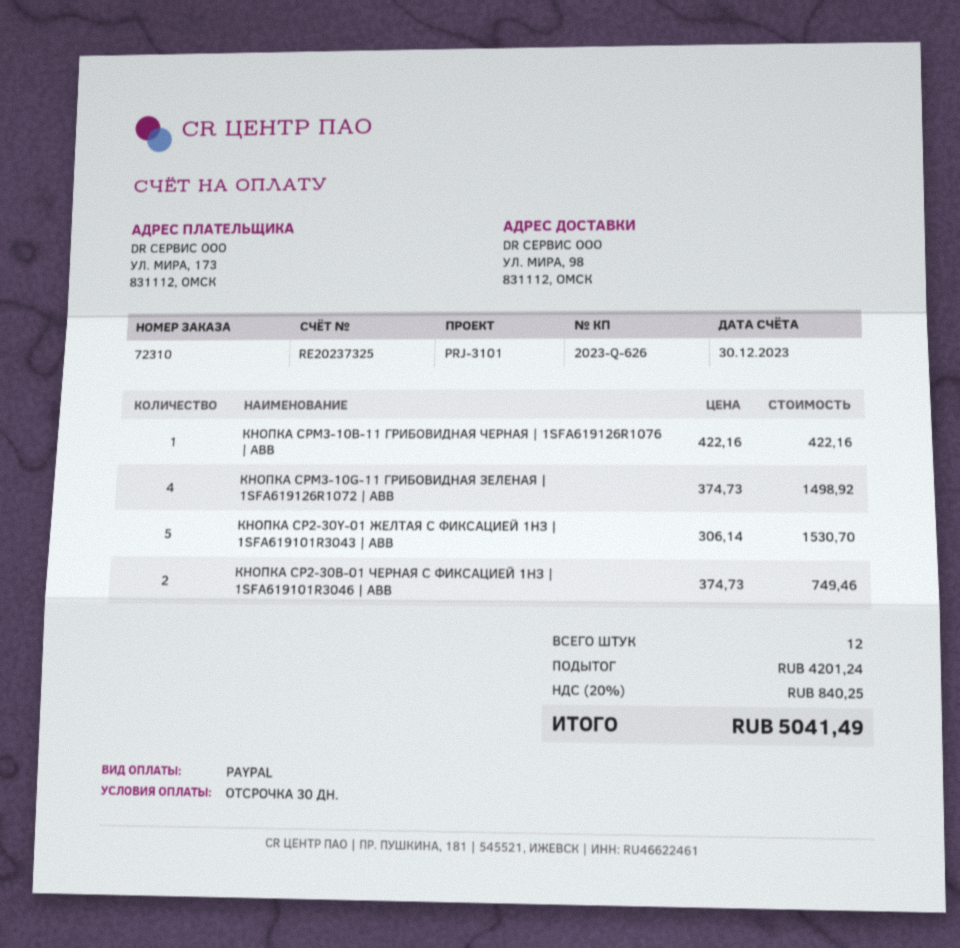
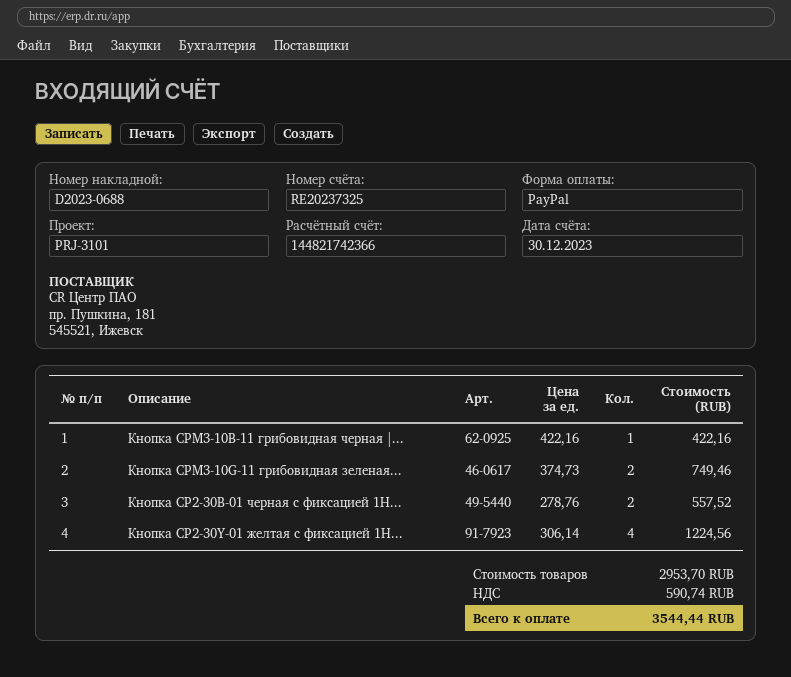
КНОПКА CPM3-10G-11 ГРИБОВИДНАЯ ЗЕЛЕНАЯ | 1SFA619126R1072 | ABB: 4 x 374.73 = 1498.92 -> 2 x 374.73 = 749.46
КНОПКА CP2-30Y-01 ЖЕЛТАЯ С ФИКСАЦИЕЙ 1HЗ | 1SFA619101R3043 | ABB: 5 x 306.14 = 1530.70 -> 4 x 306.14 = 1224.56
КНОПКА CP2-30B-01 ЧЕРНАЯ С ФИКСАЦИЕЙ 1HЗ | 1SFA619101R3046 | ABB: 2 x 374.73 = 749.46 -> 2 x 278.76 = 557.52
subtotal: 4201.24 -> 2953.70
tax: 840.25 -> 590.74
total: 5041.49 -> 3544.44

